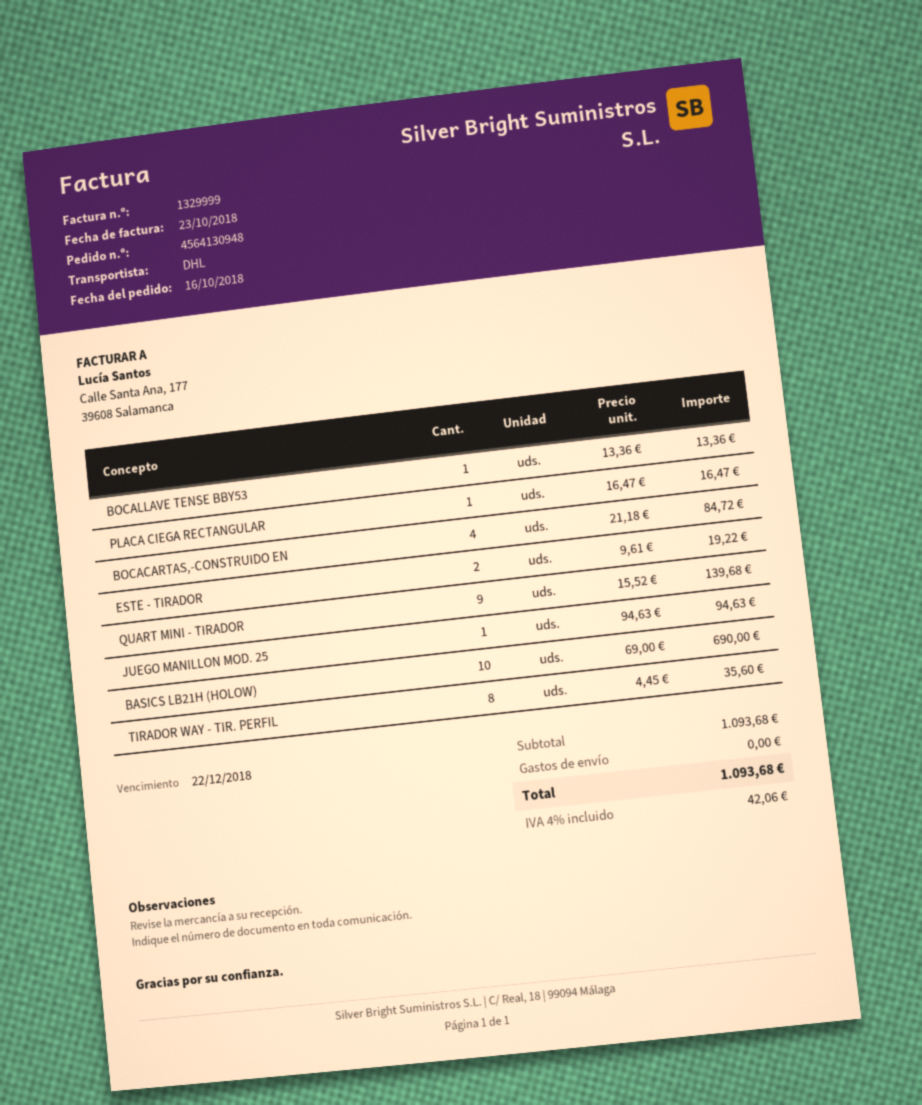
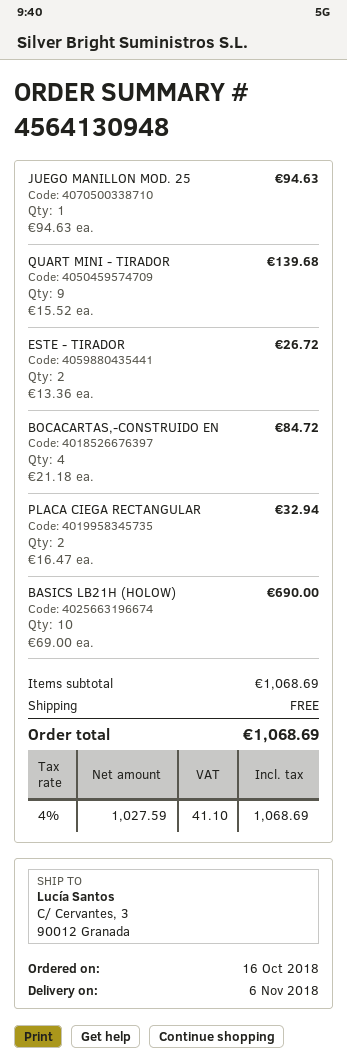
BOCALLAVE TENSE BBY53: 1 x 13.36 = 13.36 -> none
PLACA CIEGA RECTANGULAR: 1 x 16.47 = 16.47 -> 2 x 16.47 = 32.94
ESTE - TIRADOR: 2 x 9.61 = 19.22 -> 2 x 13.36 = 26.72
TIRADOR WAY - TIR. PERFIL: 8 x 4.45 = 35.60 -> none
subtotal: 1093.68 -> 1068.69
tax: 4% = 42.06 -> 4% = 41.10
total: 1093.68 -> 1068.69

